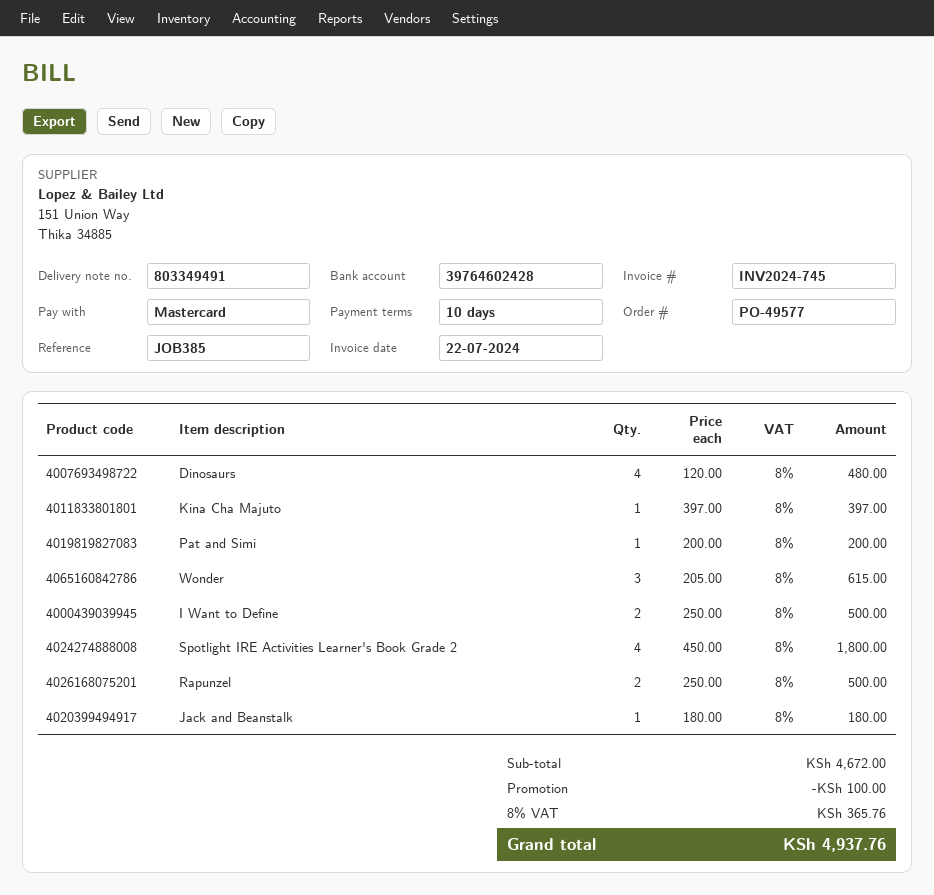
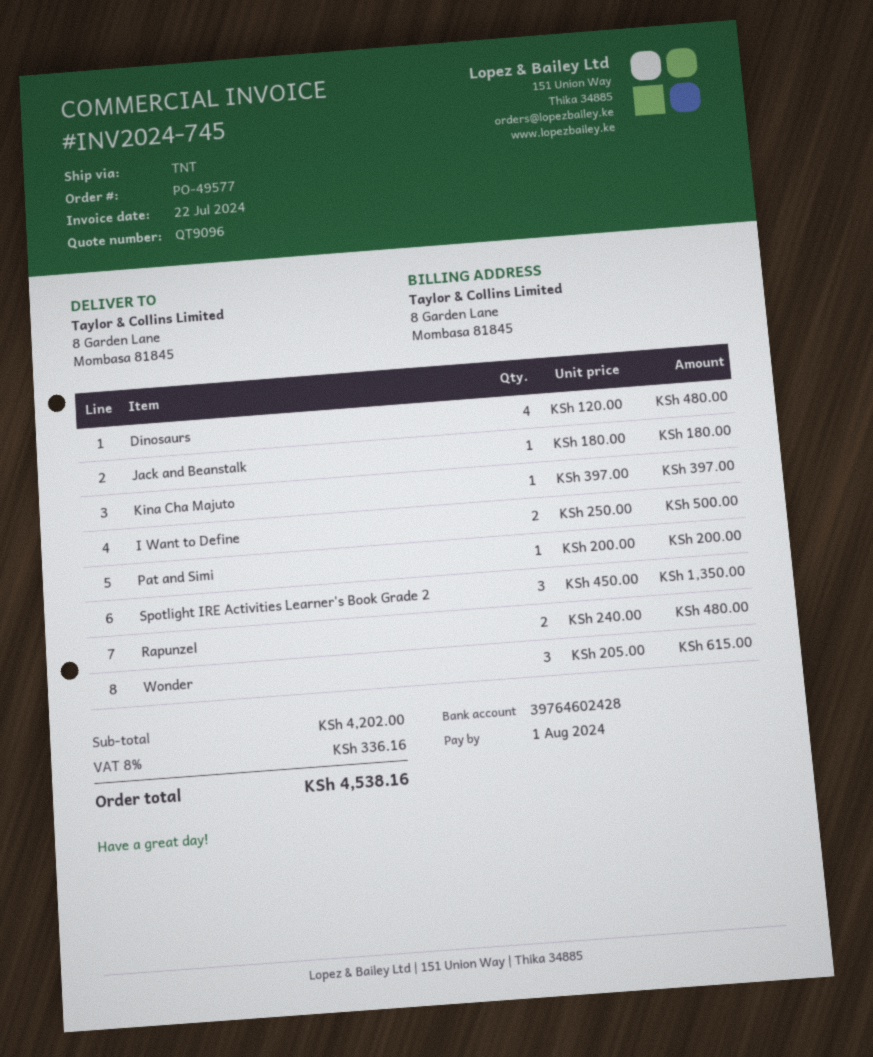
Spotlight IRE Activities Learner's Book Grade 2: 4 x 450.00 = 1800.00 -> 3 x 450.00 = 1350.00
Rapunzel: 2 x 250.00 = 500.00 -> 2 x 240.00 = 480.00
subtotal: 4672.00 -> 4202.00
discount: 100.00 -> none
tax: 8% = 365.76 -> 8% = 336.16
total: 4937.76 -> 4538.16

